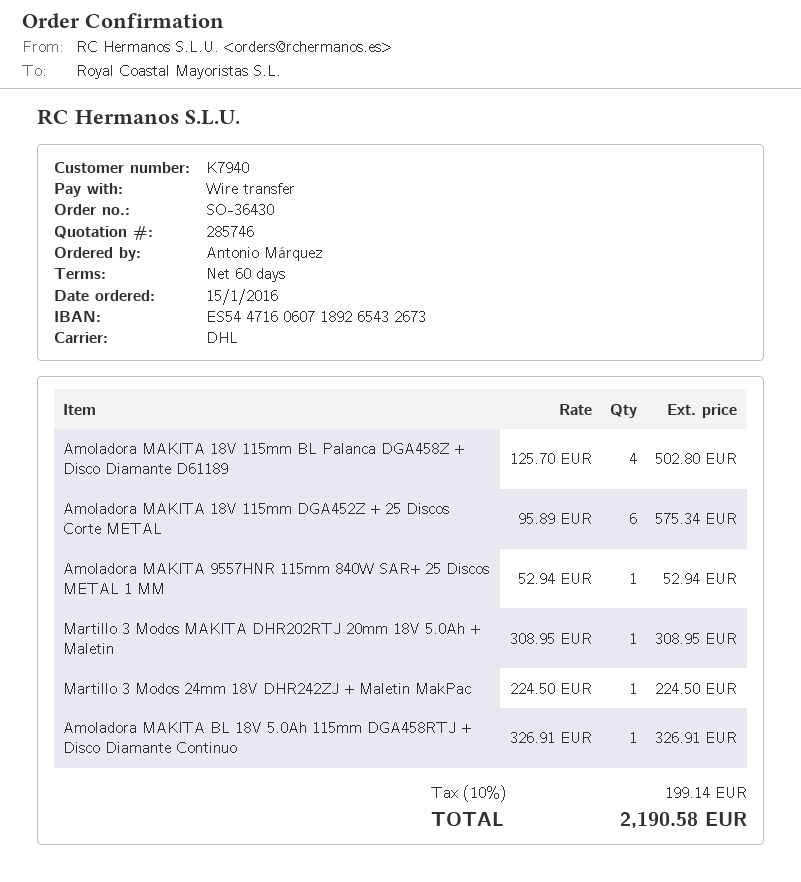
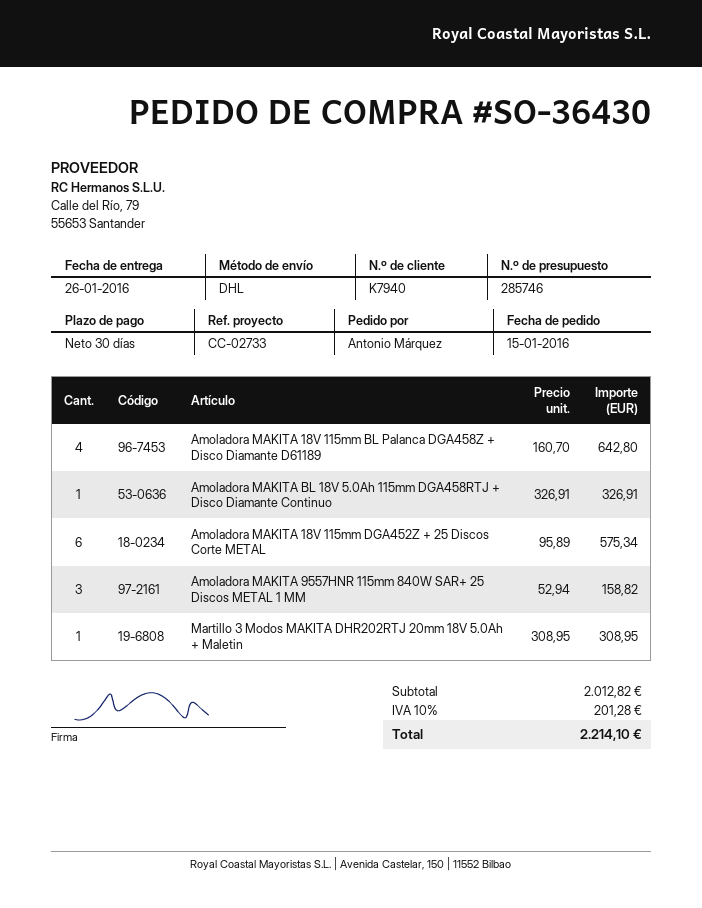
payment terms: 60 days -> 30 days
Amoladora MAKITA 18V 115mm BL Palanca DGA458Z + Disco Diamante D61189: 4 x 125.70 = 502.80 -> 4 x 160.70 = 642.80
Amoladora MAKITA 9557HNR 115mm 840W SAR+ 25 Discos METAL 1 MM: 1 x 52.94 = 52.94 -> 3 x 52.94 = 158.82
Martillo 3 Modos 24mm 18V DHR242ZJ + Maletin MakPac: 1 x 224.50 = 224.50 -> none
tax: 10% = 199.14 -> 10% = 201.28
total: 2190.58 -> 2214.10

